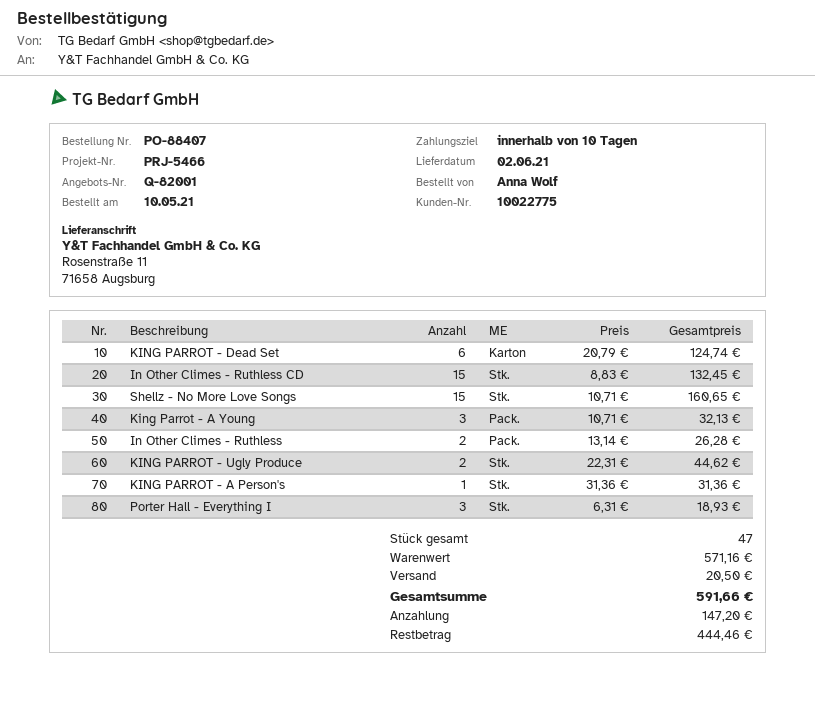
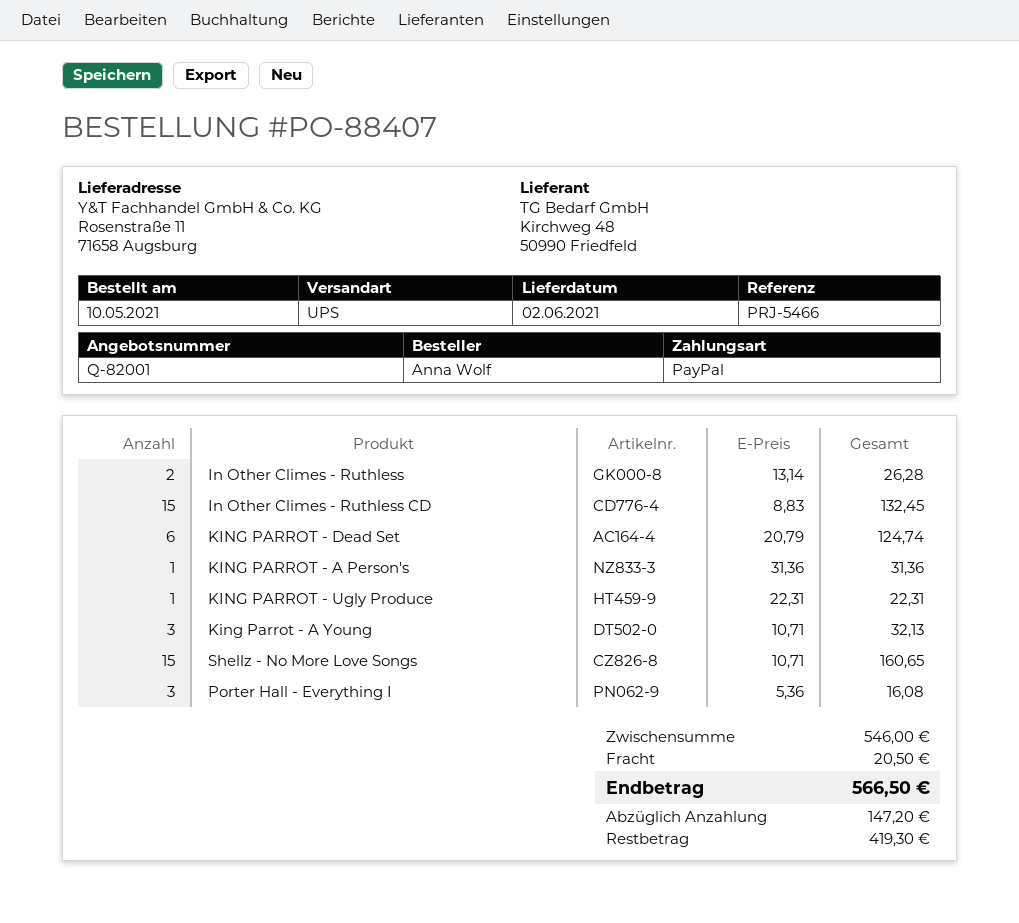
KING PARROT - Ugly Produce: 2 x 22.31 = 44.62 -> 1 x 22.31 = 22.31
Porter Hall - Everything I: 3 x 6.31 = 18.93 -> 3 x 5.36 = 16.08
subtotal: 571.16 -> 546.00
total: 591.66 -> 566.50
balance: 444.46 -> 419.30

